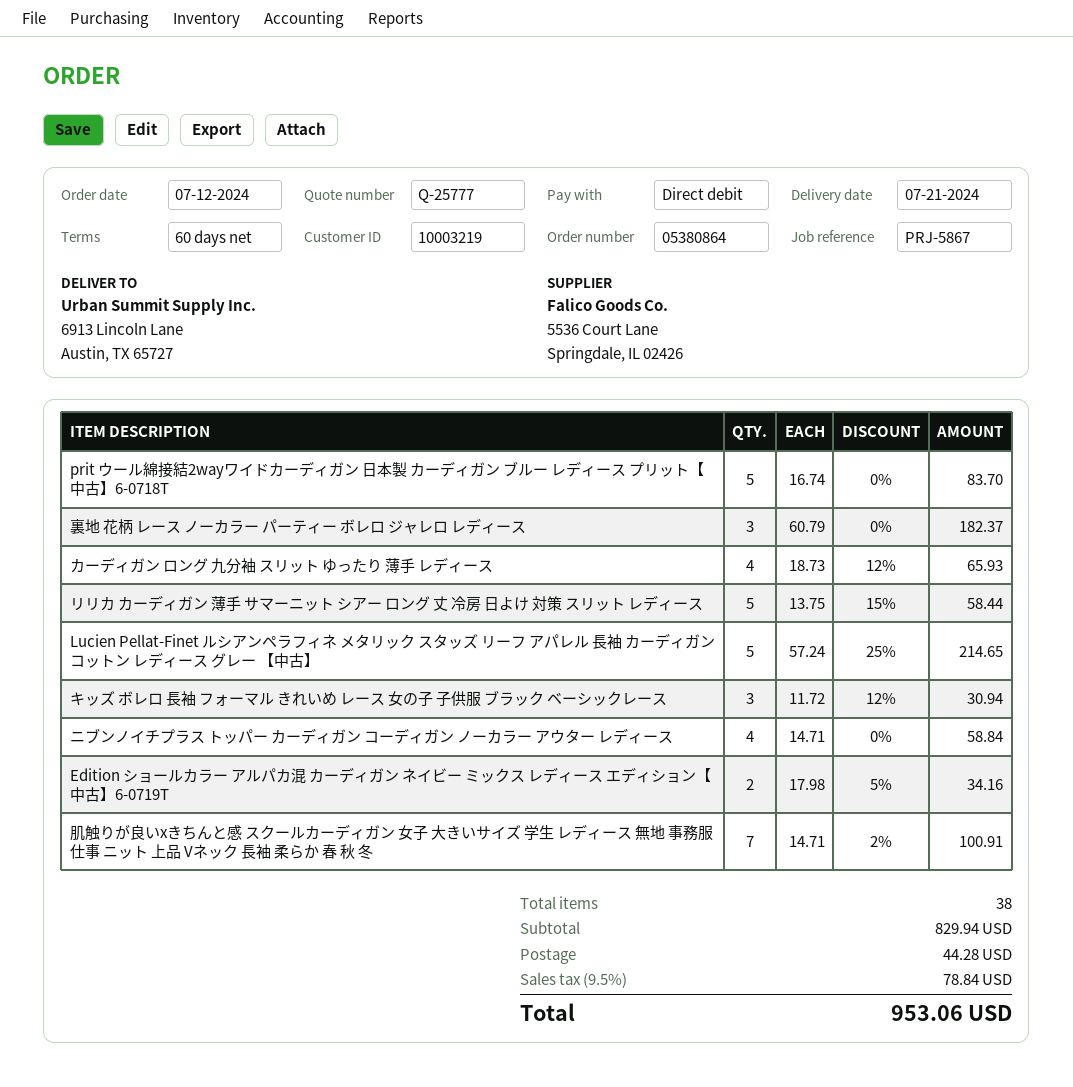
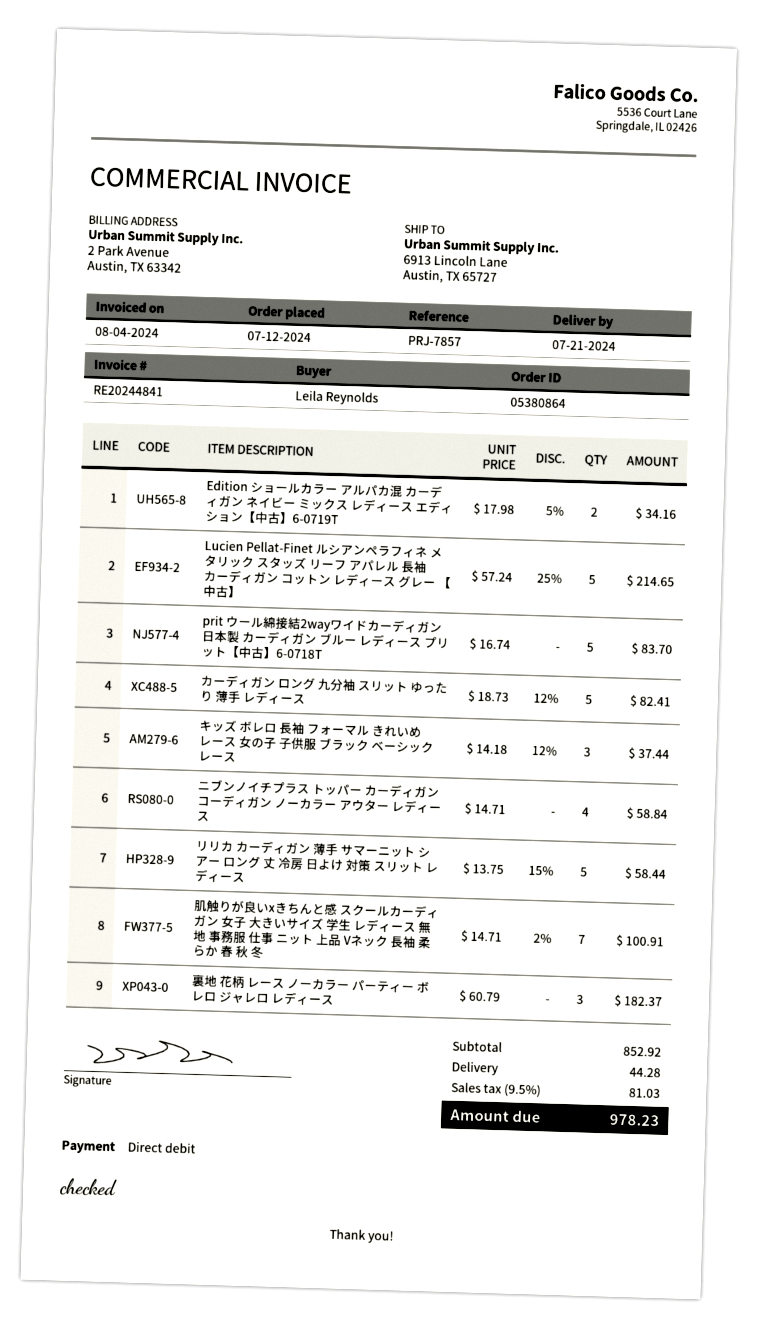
reference: PRJ-5867 -> PRJ-7857
カーディガン ロング 九分袖 スリット ゆったり 薄手 レディース: 4 x 18.73 - 12% = 65.93 -> 5 x 18.73 - 12% = 82.41
キッズ ボレロ 長袖 フォーマル きれいめ レース 女の子 子供服 ブラック ベーシックレース: 3 x 11.72 - 12% = 30.94 -> 3 x 14.18 - 12% = 37.44
subtotal: 829.94 -> 852.92
tax: 9.5% = 78.84 -> 9.5% = 81.03
total: 953.06 -> 978.23

